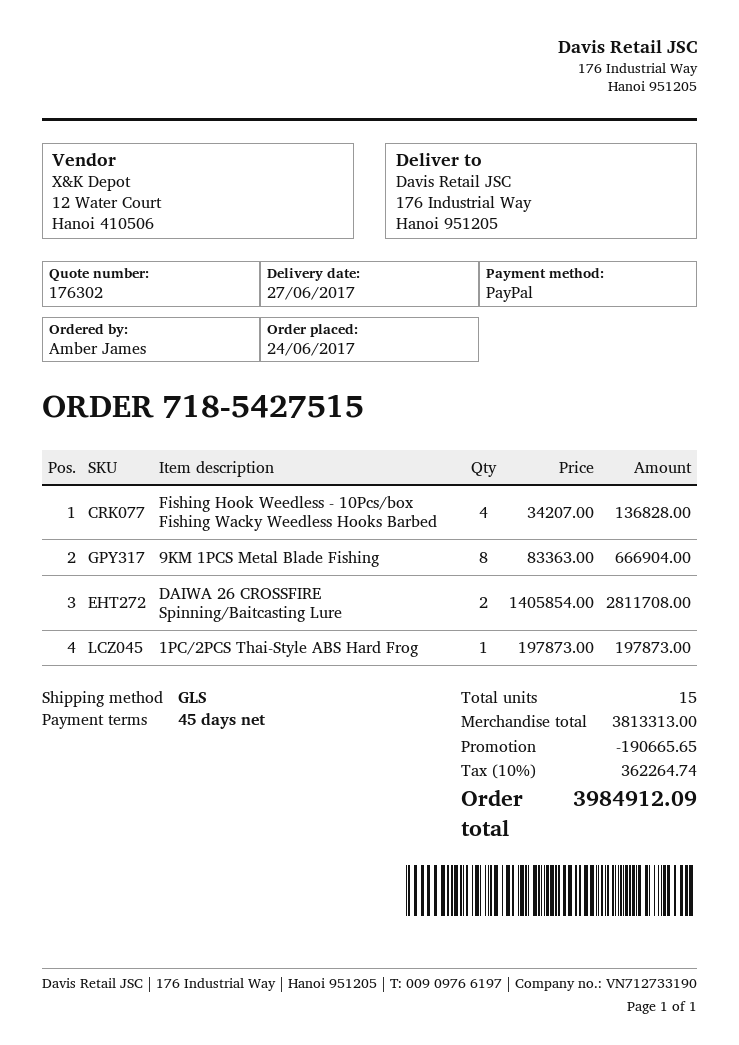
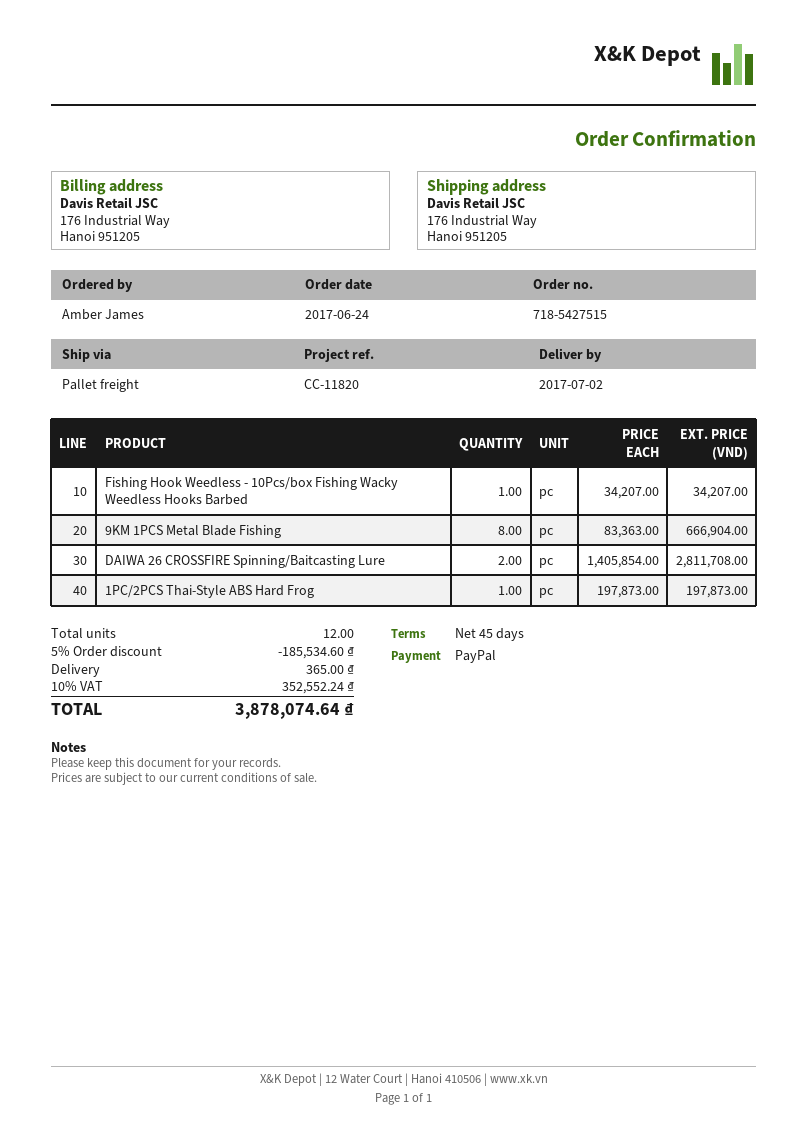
delivery date: 2017-06-27 -> 2017-07-02
shipping method: GLS -> pallet freight
Fishing Hook Weedless - 10Pcs/box Fishing Wacky Weedless Hooks Barbed: 4 x 34207.00 = 136828.00 -> 1 x 34207.00 = 34207.00
total quantity: 15 -> 12
discount: 190665.65 -> 185534.60
shipping: none -> 365.00
tax: 10% = 362264.74 -> 10% = 352552.24
total: 3984912.09 -> 3878074.64

